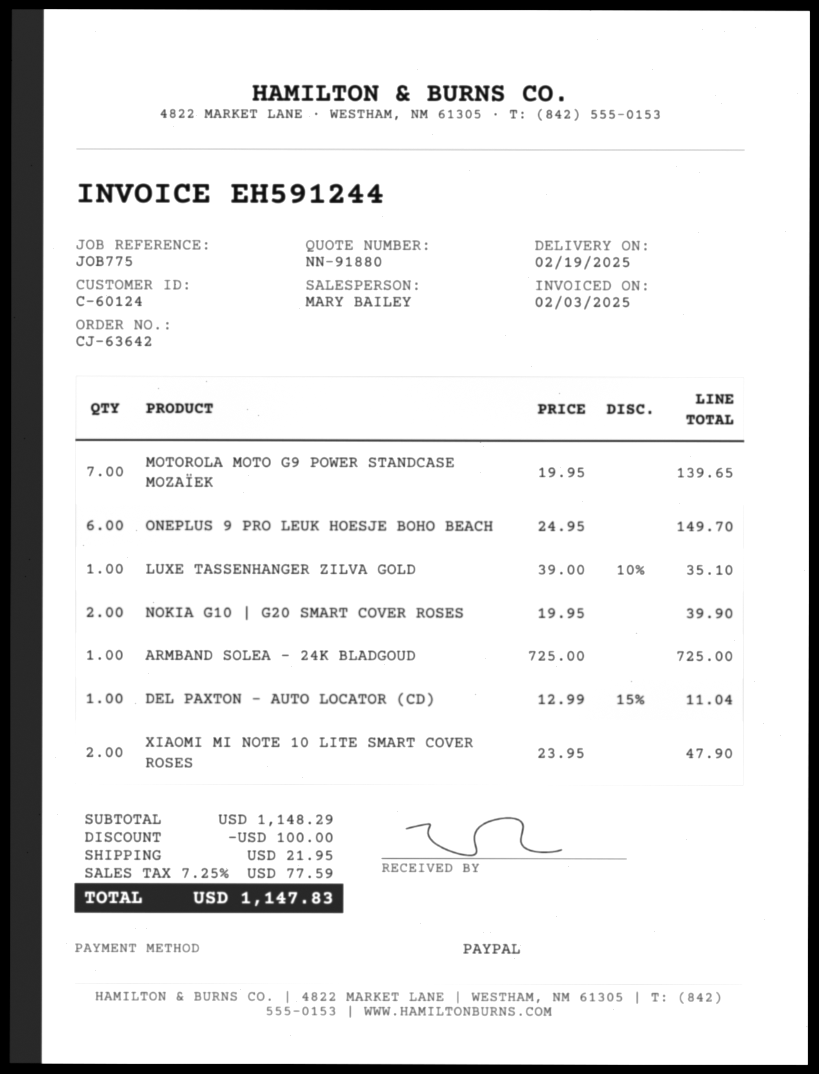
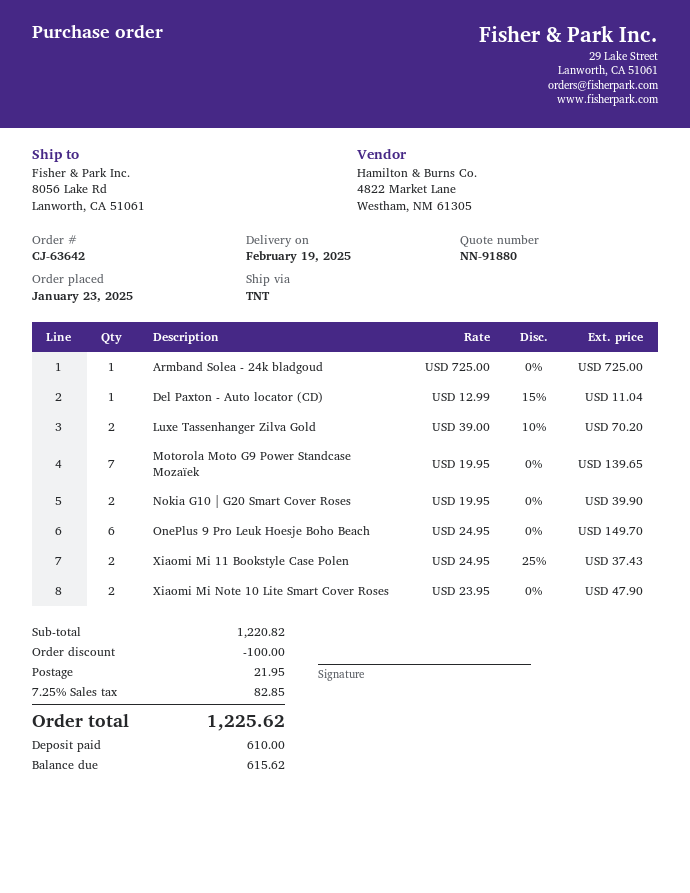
LUXE TASSENHANGER ZILVA GOLD: 1 x 39.00 - 10% = 35.10 -> 2 x 39.00 - 10% = 70.20
Xiaomi Mi 11 Bookstyle Case Polen: none -> 2 x 24.95 - 25% = 37.43
subtotal: 1148.29 -> 1220.82
tax: 7.25% = 77.59 -> 7.25% = 82.85
total: 1147.83 -> 1225.62

